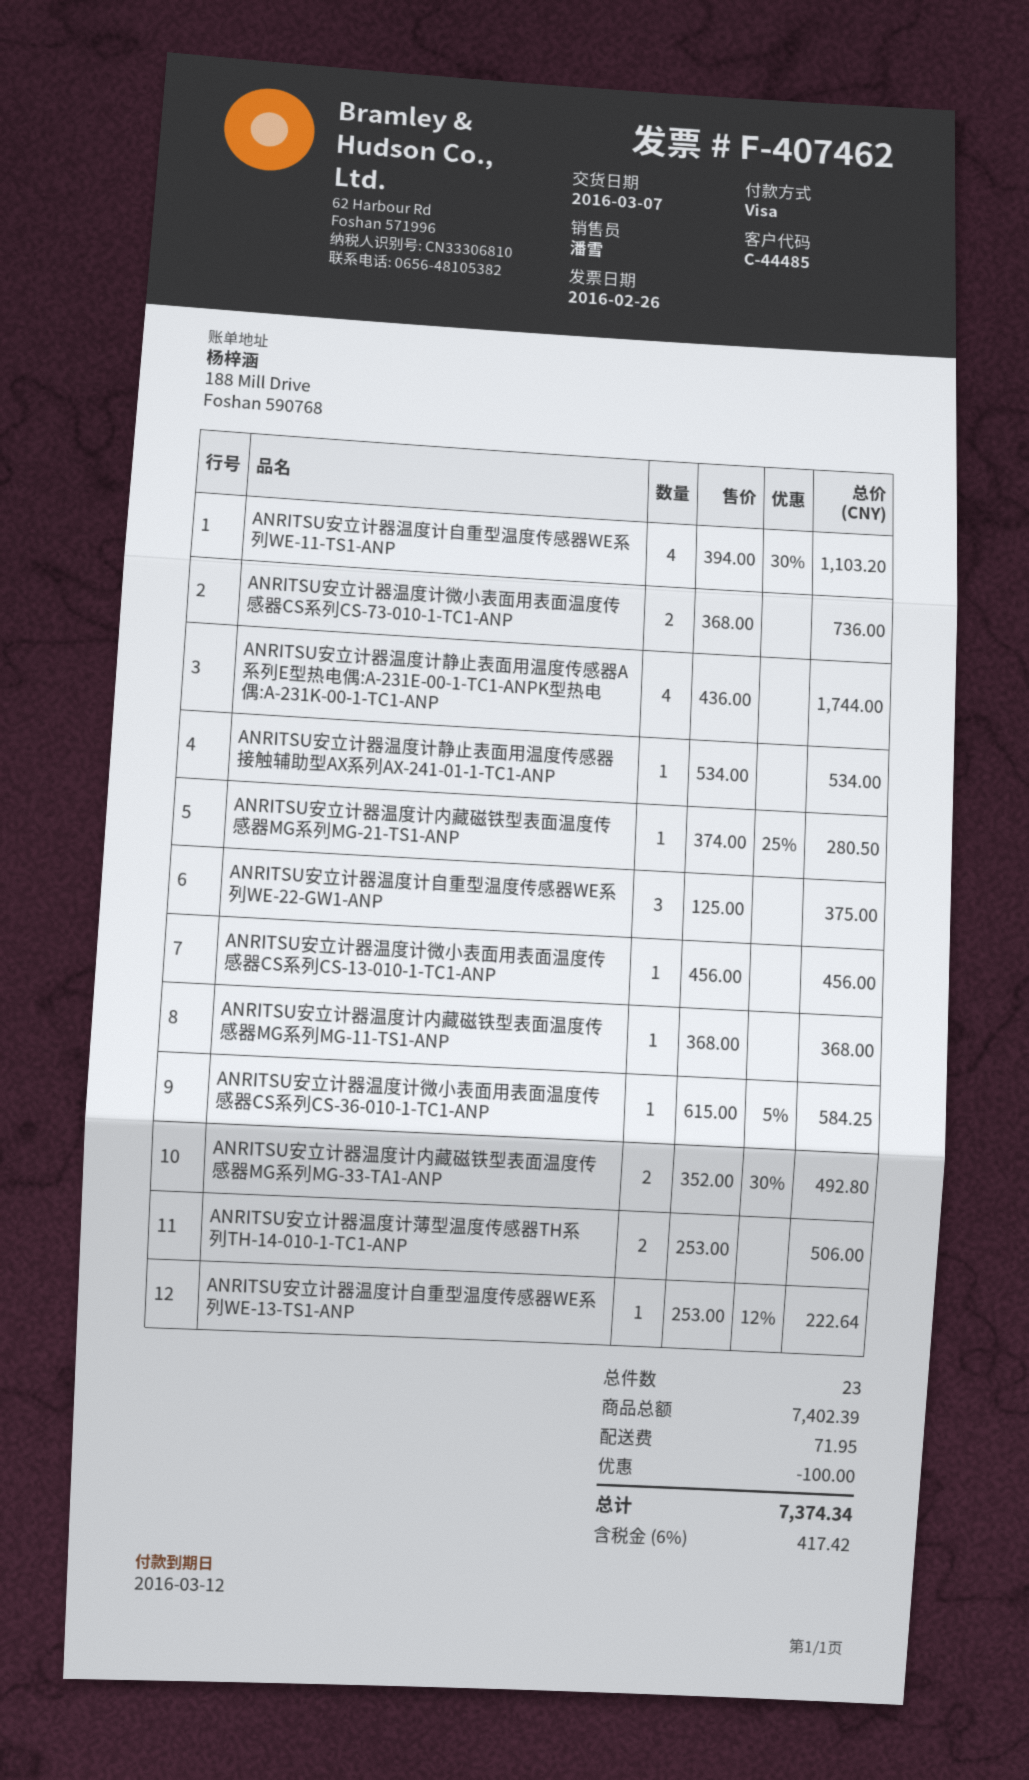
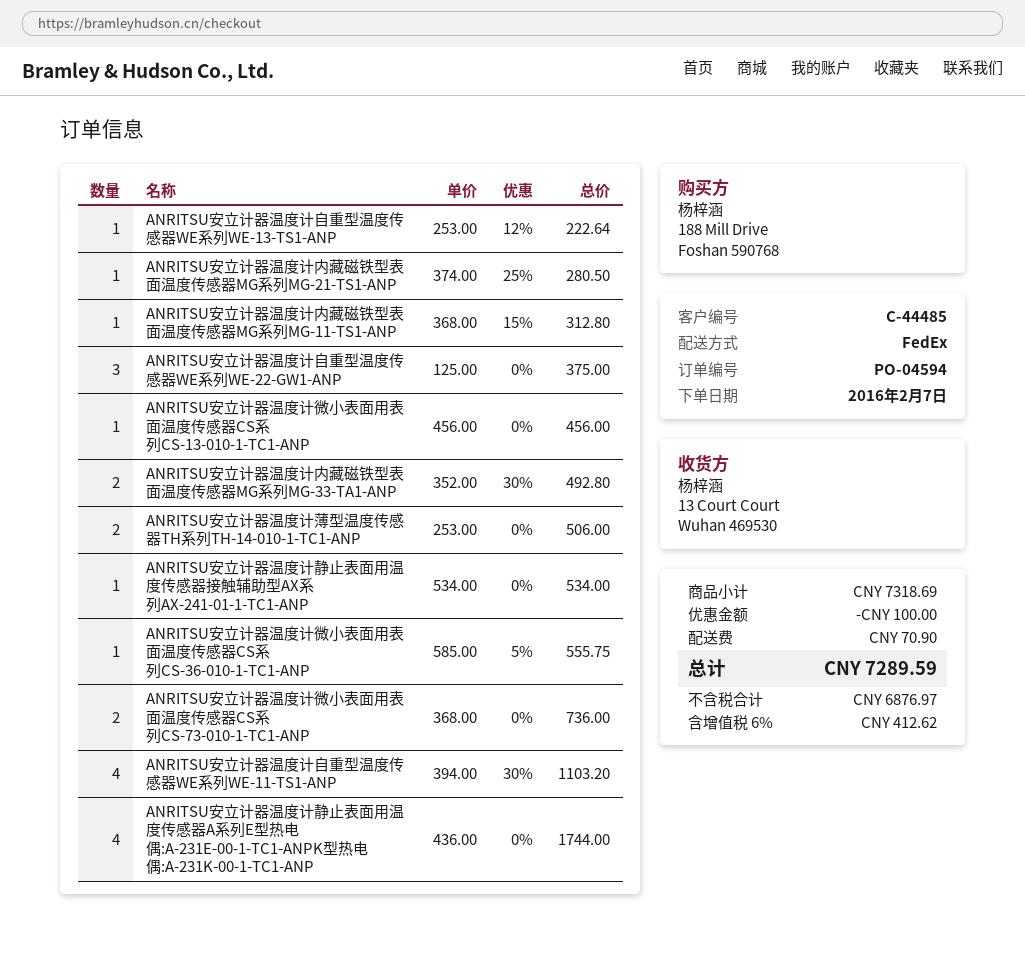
ANRITSU安立计器温度计内藏磁铁型表面温度传感器MG系列MG-11-TS1-ANP: 1 x 368.00 = 368.00 -> 1 x 368.00 - 15% = 312.80
ANRITSU安立计器温度计微小表面用表面温度传感器CS系列CS-36-010-1-TC1-ANP: 1 x 615.00 - 5% = 584.25 -> 1 x 585.00 - 5% = 555.75
subtotal: 7402.39 -> 7318.69
shipping: 71.95 -> 70.90
tax: 6% = 417.42 -> 6% = 412.62
total: 7374.34 -> 7289.59

